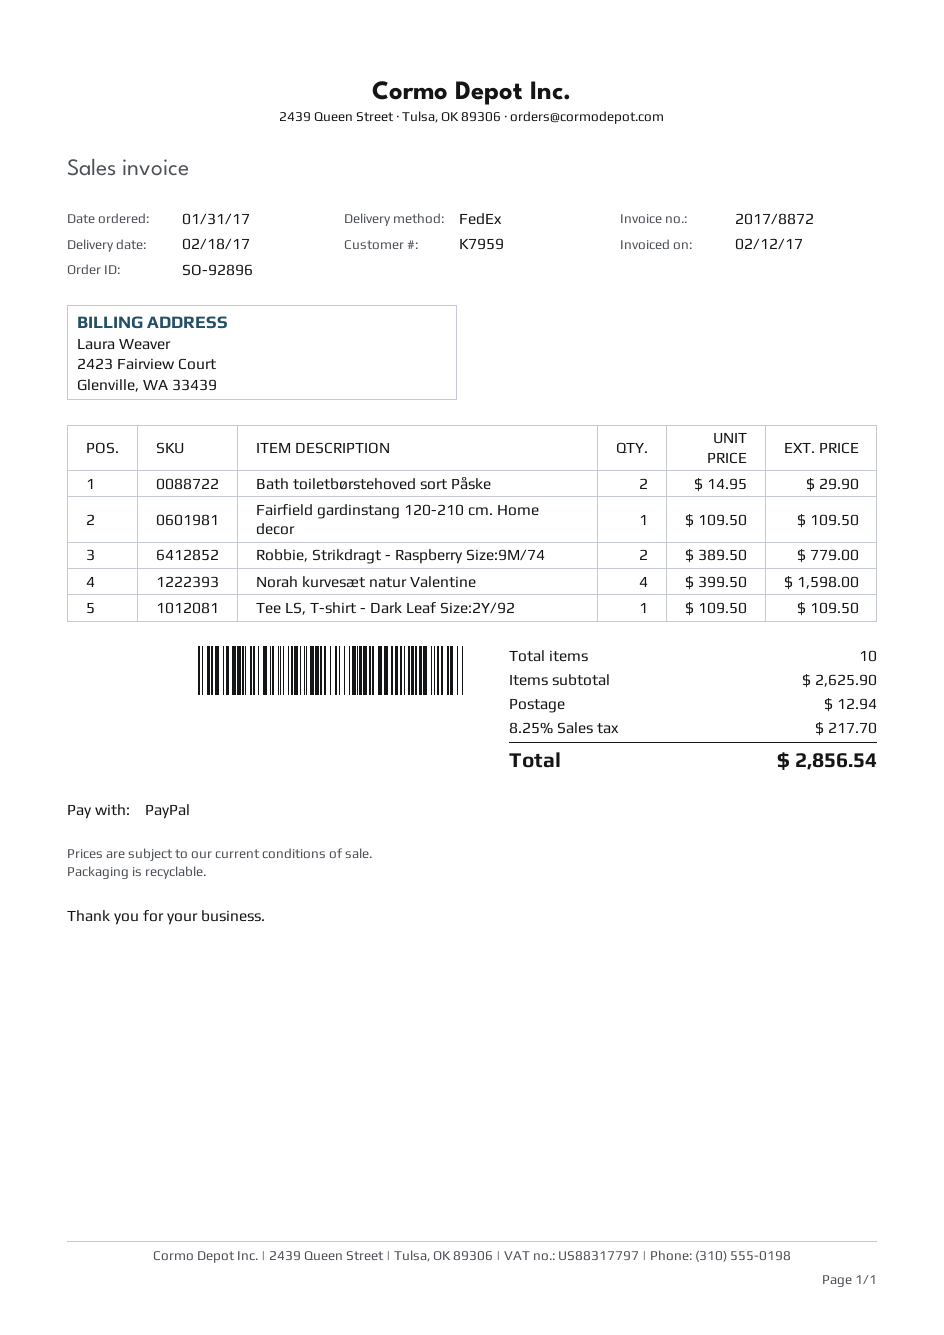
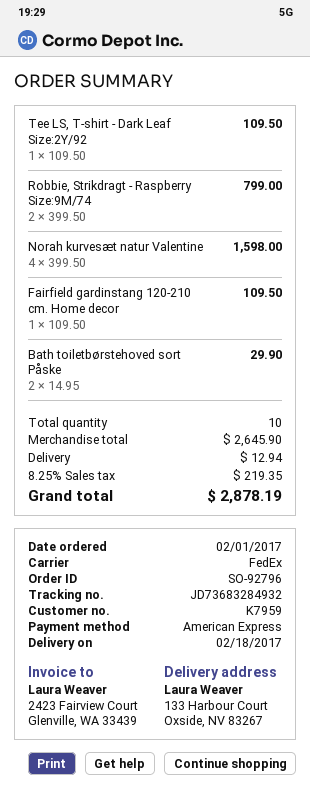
order number: SO-92896 -> SO-92796
order date: 2017-01-31 -> 2017-02-01
payment method: PayPal -> American Express
Robbie, Strikdragt - Raspberry Size:9M/74: 2 x 389.50 = 779.00 -> 2 x 399.50 = 799.00
subtotal: 2625.90 -> 2645.90
tax: 8.25% = 217.70 -> 8.25% = 219.35
total: 2856.54 -> 2878.19

